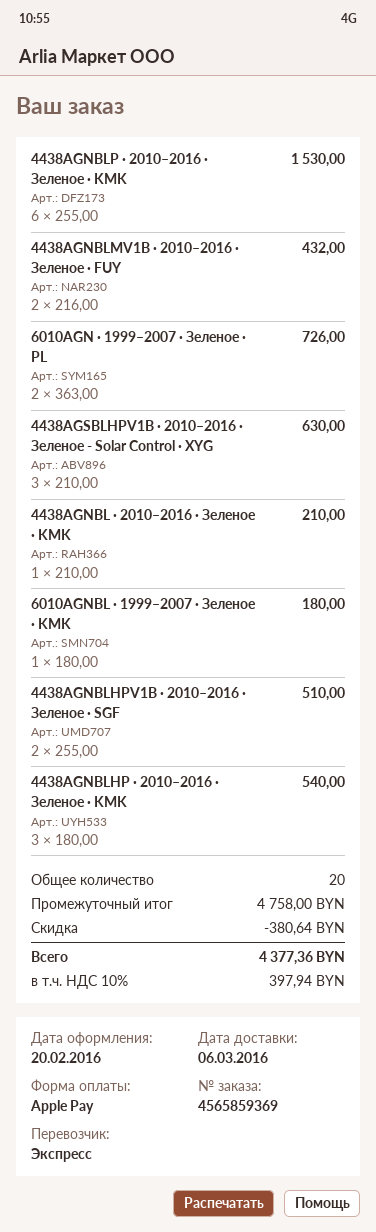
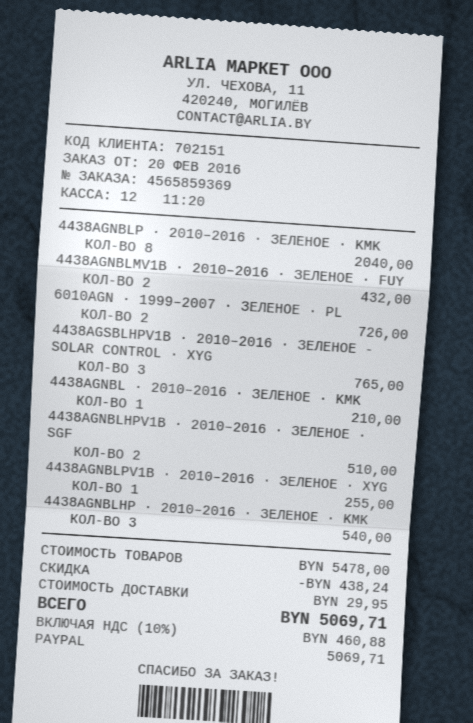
payment method: Apple Pay -> PayPal
4438AGNBLP · 2010–2016 · Зеленое · KMK: 6 for 1530.00 -> 8 for 2040.00
4438AGSBLHPV1B · 2010–2016 · Зеленое - Solar Control · XYG: 3 for 630.00 -> 3 for 765.00
6010AGNBL · 1999–2007 · Зеленое · KMK: 1 for 180.00 -> none
4438AGNBLPV1B · 2010–2016 · ЗЕЛЕНОЕ · XYG: none -> 1 for 255.00
subtotal: 4758.00 -> 5478.00
discount: 380.64 -> 438.24
shipping: none -> 29.95
tax: 10% = 397.94 -> 10% = 460.88
total: 4377.36 -> 5069.71

